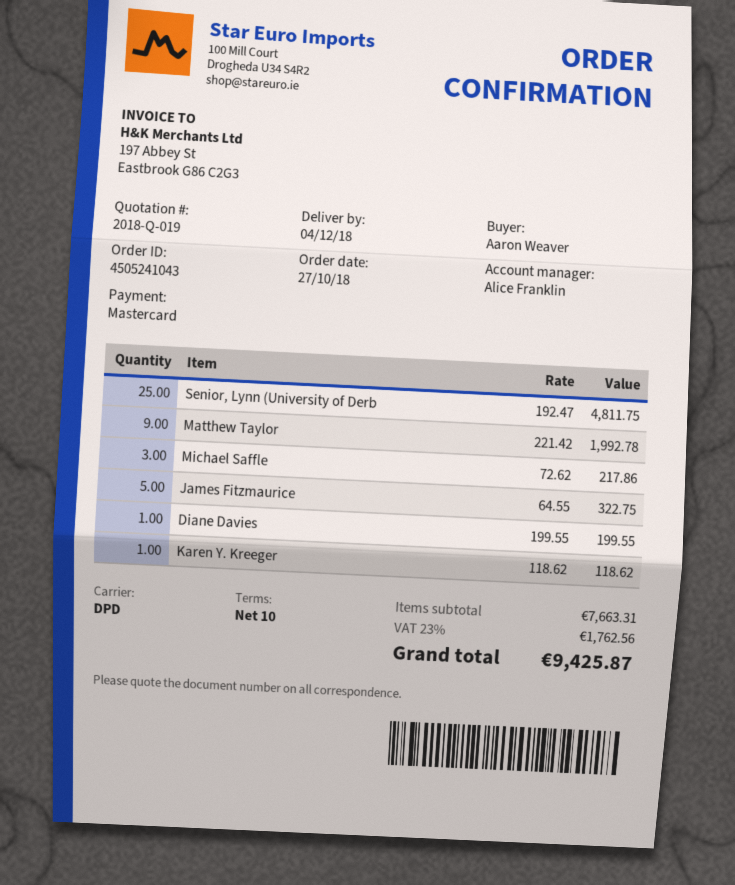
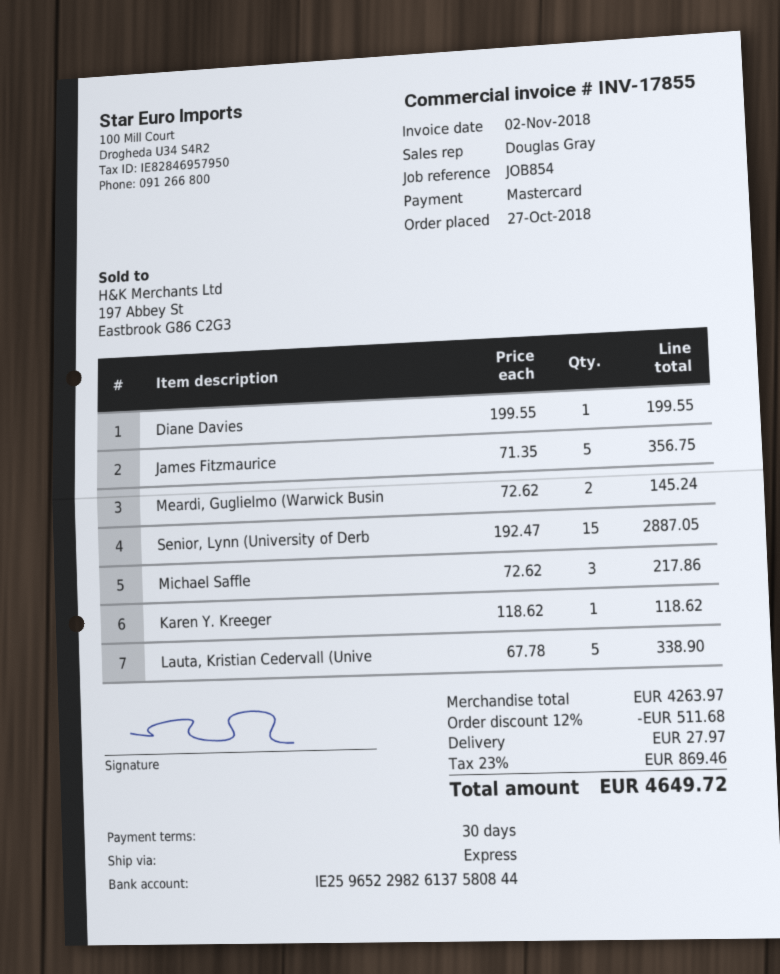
payment terms: 10 days -> 30 days
sales rep: Alice Franklin -> Douglas Gray
shipping method: DPD -> express
Senior, Lynn (University of Derb: 25 x 192.47 = 4811.75 -> 15 x 192.47 = 2887.05
Matthew Taylor: 9 x 221.42 = 1992.78 -> none
James Fitzmaurice: 5 x 64.55 = 322.75 -> 5 x 71.35 = 356.75
Meardi, Guglielmo (Warwick Busin: none -> 2 x 72.62 = 145.24
Lauta, Kristian Cedervall (Unive: none -> 5 x 67.78 = 338.90
subtotal: 7663.31 -> 4263.97
discount: none -> 12% = 511.68
shipping: none -> 27.97
tax: 23% = 1762.56 -> 23% = 869.46
total: 9425.87 -> 4649.72

